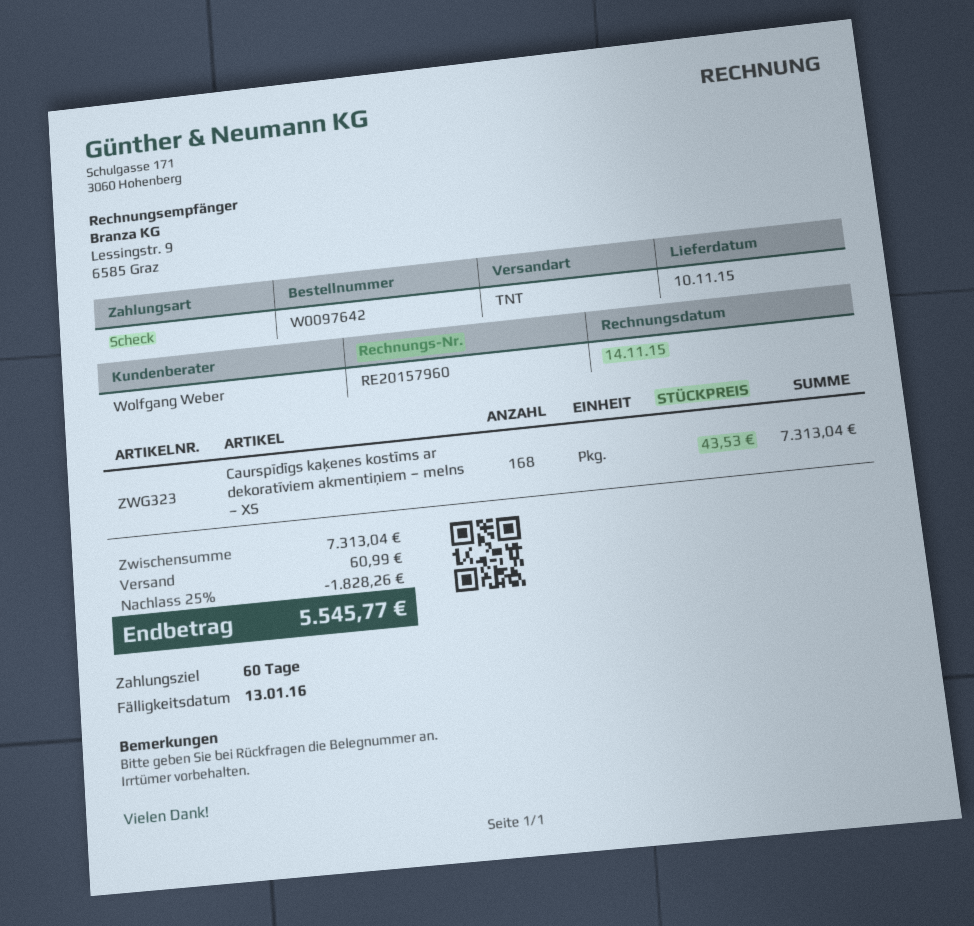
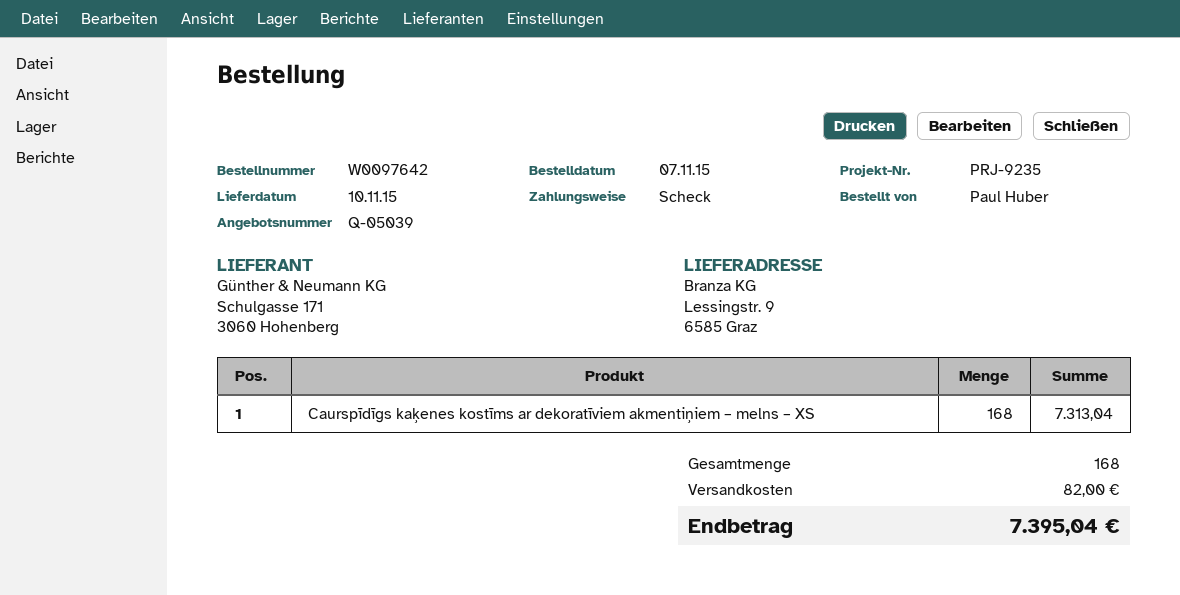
discount: 25% = 1828.26 -> none
shipping: 60.99 -> 82.00
total: 5545.77 -> 7395.04

